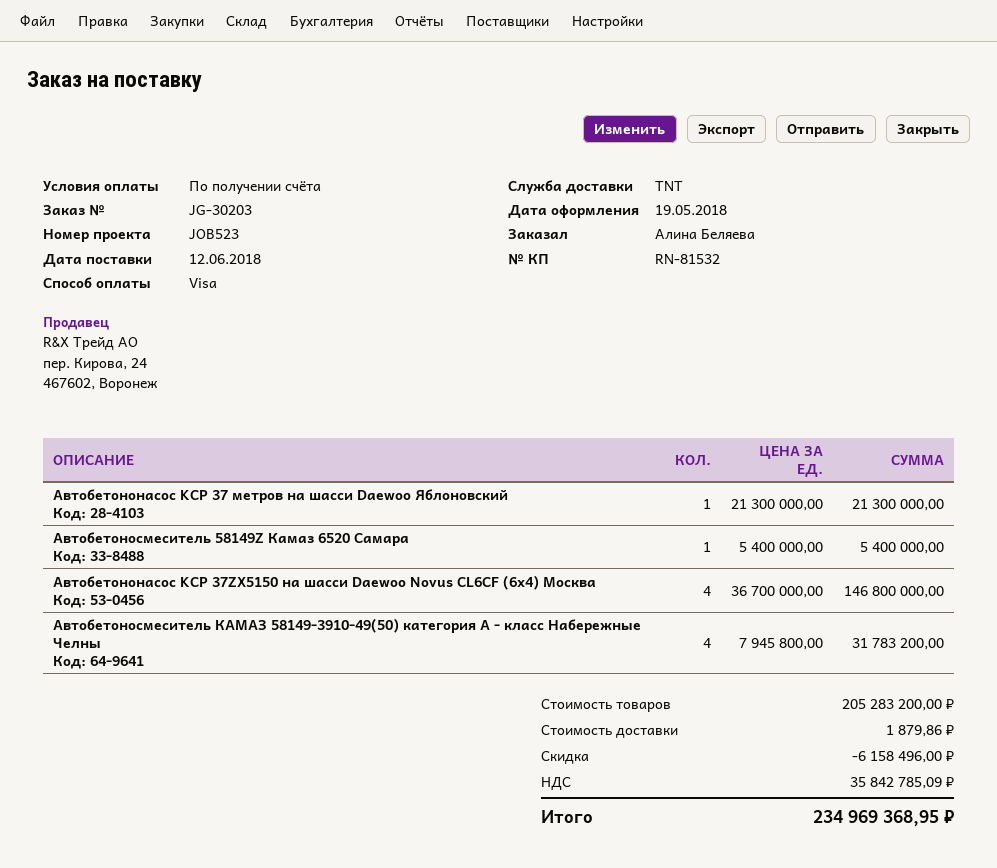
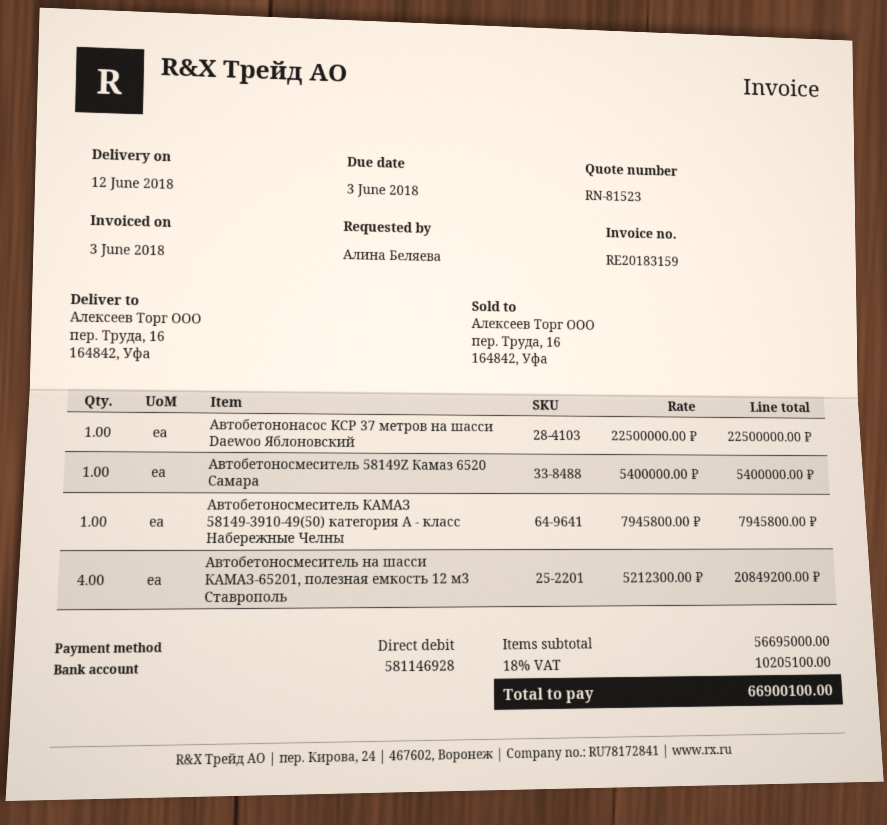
quote number: RN-81532 -> RN-81523
payment method: Visa -> direct debit
Автобетононасос KCP 37 метров на шасси Daewoo Яблоновский: 1 x 21300000.00 = 21300000.00 -> 1 x 22500000.00 = 22500000.00
Автобетононасос KCP 37ZX5150 на шасси Daewoo Novus CL6CF (6x4) Москва: 4 x 36700000.00 = 146800000.00 -> none
Автобетоносмеситель КАМАЗ 58149-3910-49(50) категория A - класс Набережные Челны: 4 x 7945800.00 = 31783200.00 -> 1 x 7945800.00 = 7945800.00
Автобетоносмеситель на шасси КАМАЗ-65201, полезная емкость 12 м3 Ставрополь: none -> 4 x 5212300.00 = 20849200.00
subtotal: 205283200.00 -> 56695000.00
discount: 6158496.00 -> none
shipping: 1879.86 -> none
tax: 35842785.09 -> 10205100.00
total: 234969368.95 -> 66900100.00

